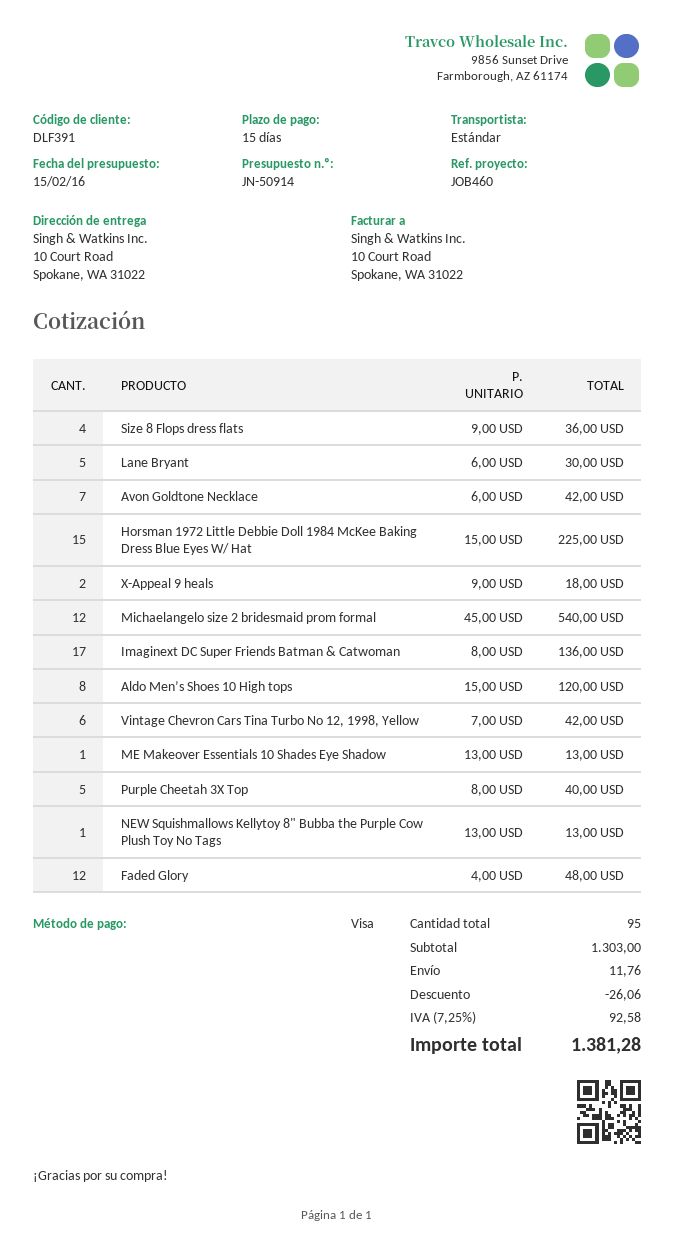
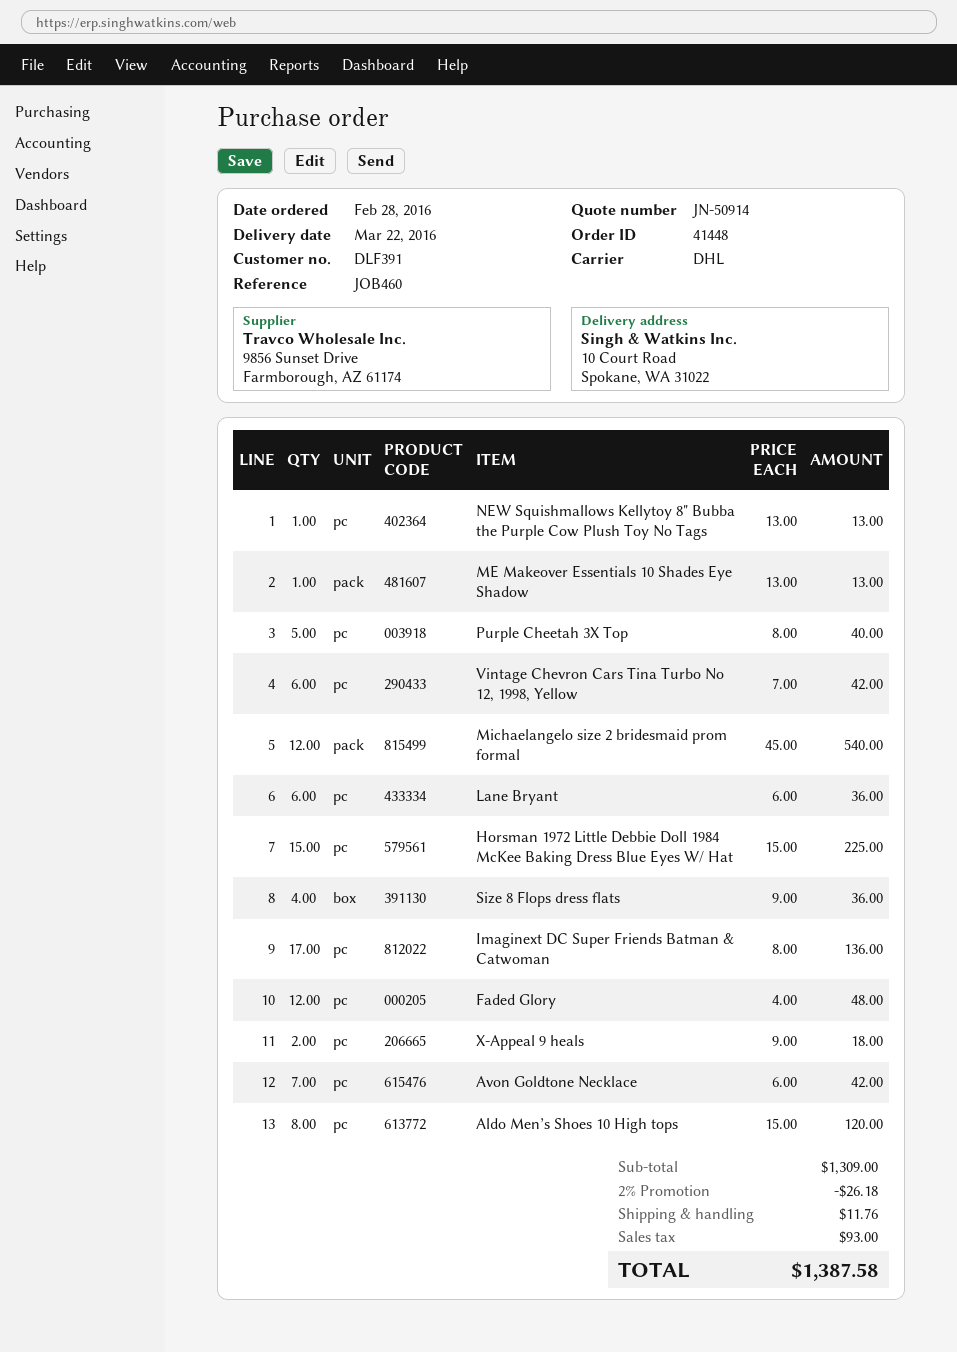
shipping method: standard -> DHL
Lane Bryant: 5 x 6.00 = 30.00 -> 6 x 6.00 = 36.00
subtotal: 1303.00 -> 1309.00
discount: 26.06 -> 26.18
tax: 92.58 -> 93.00
total: 1381.28 -> 1387.58

